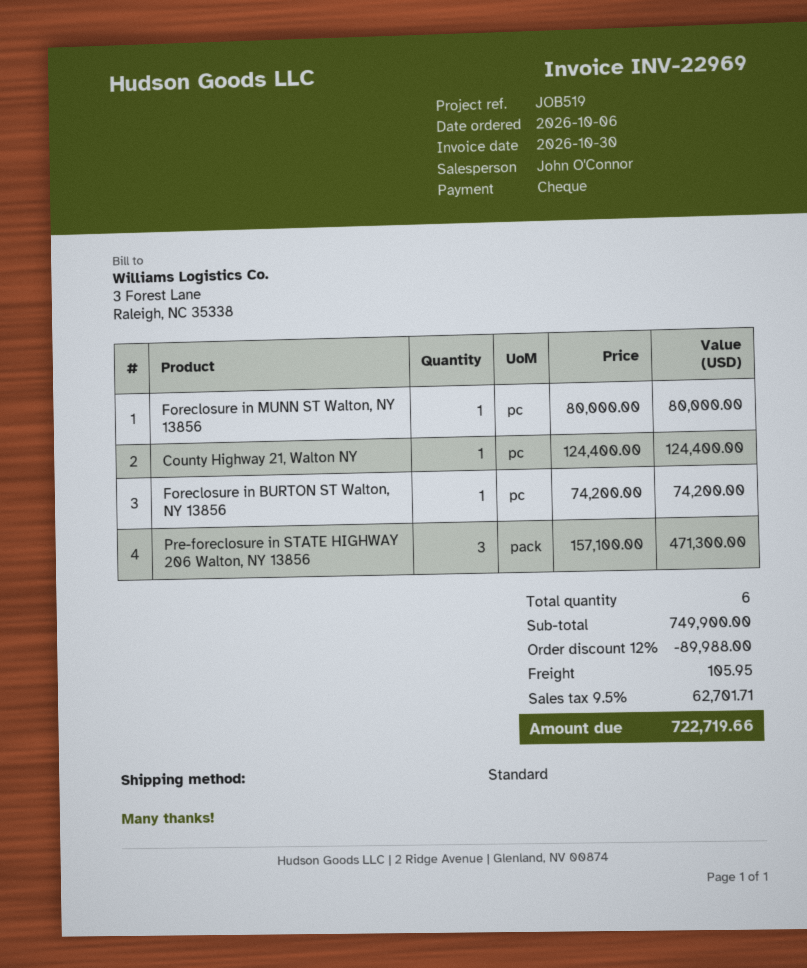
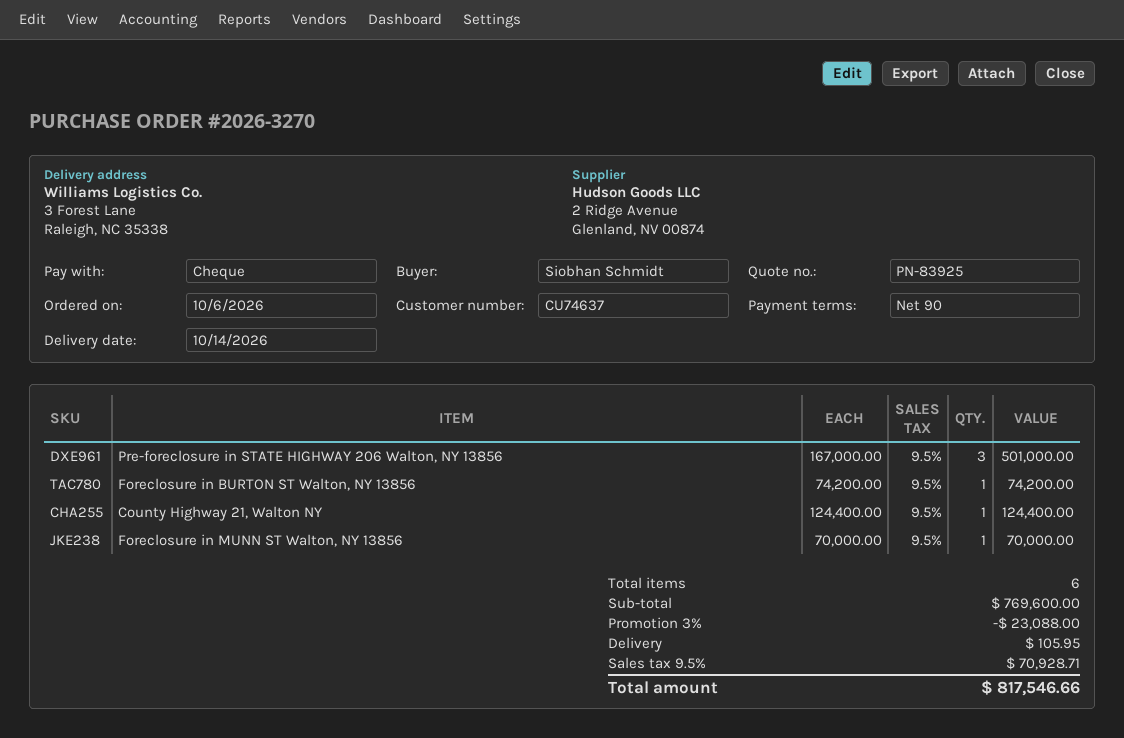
Foreclosure in MUNN ST Walton, NY 13856: 1 x 80000.00 = 80000.00 -> 1 x 70000.00 = 70000.00
Pre-foreclosure in STATE HIGHWAY 206 Walton, NY 13856: 3 x 157100.00 = 471300.00 -> 3 x 167000.00 = 501000.00
subtotal: 749900.00 -> 769600.00
discount: 12% = 89988.00 -> 3% = 23088.00
tax: 9.5% = 62701.71 -> 9.5% = 70928.71
total: 722719.66 -> 817546.66

